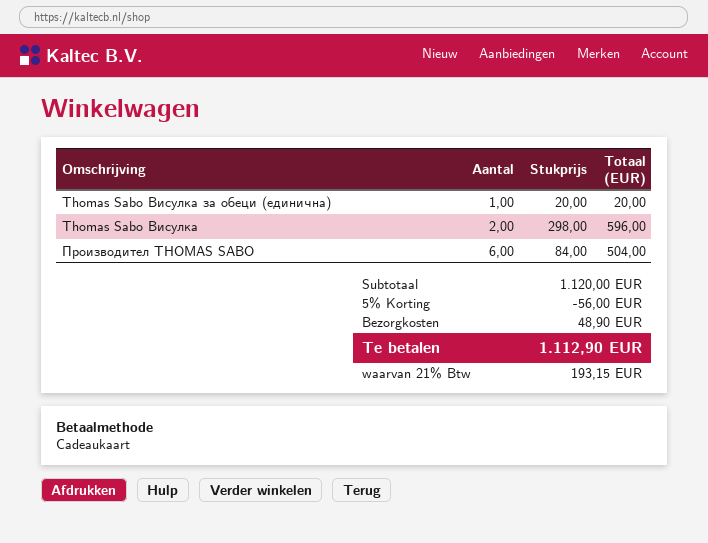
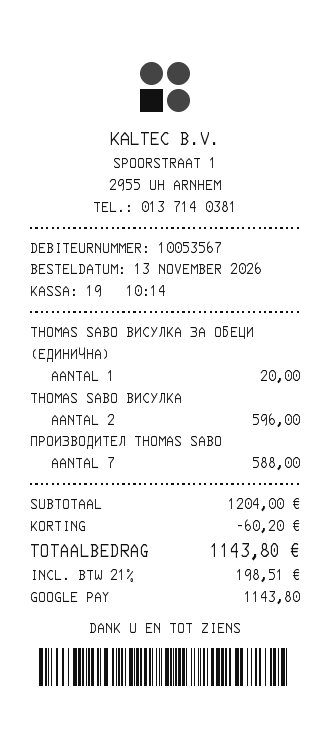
payment method: gift card -> Google Pay
Производител THOMAS SABO: 6 for 504.00 -> 7 for 588.00
subtotal: 1120.00 -> 1204.00
discount: 56.00 -> 60.20
shipping: 48.90 -> none
tax: 21% = 193.15 -> 21% = 198.51
total: 1112.90 -> 1143.80

